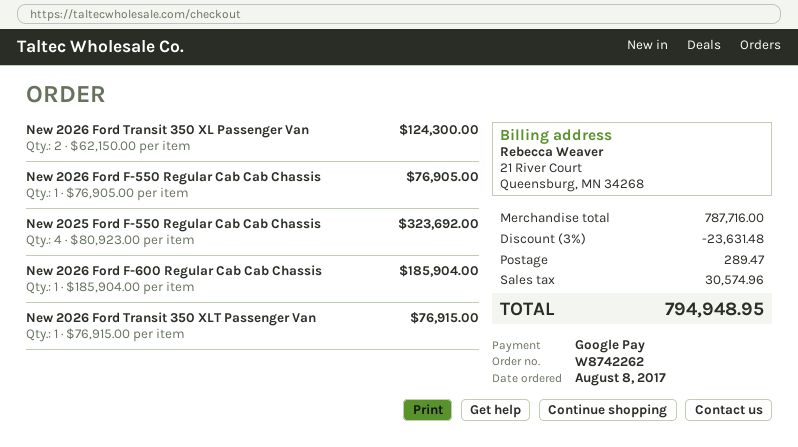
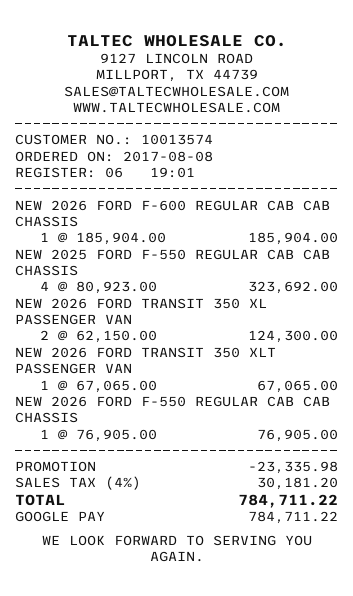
New 2026 Ford Transit 350 XLT Passenger Van: 1 x 76915.00 = 76915.00 -> 1 x 67065.00 = 67065.00
discount: 23631.48 -> 23335.98
shipping: 289.47 -> none
tax: 30574.96 -> 30181.20
total: 794948.95 -> 784711.22

